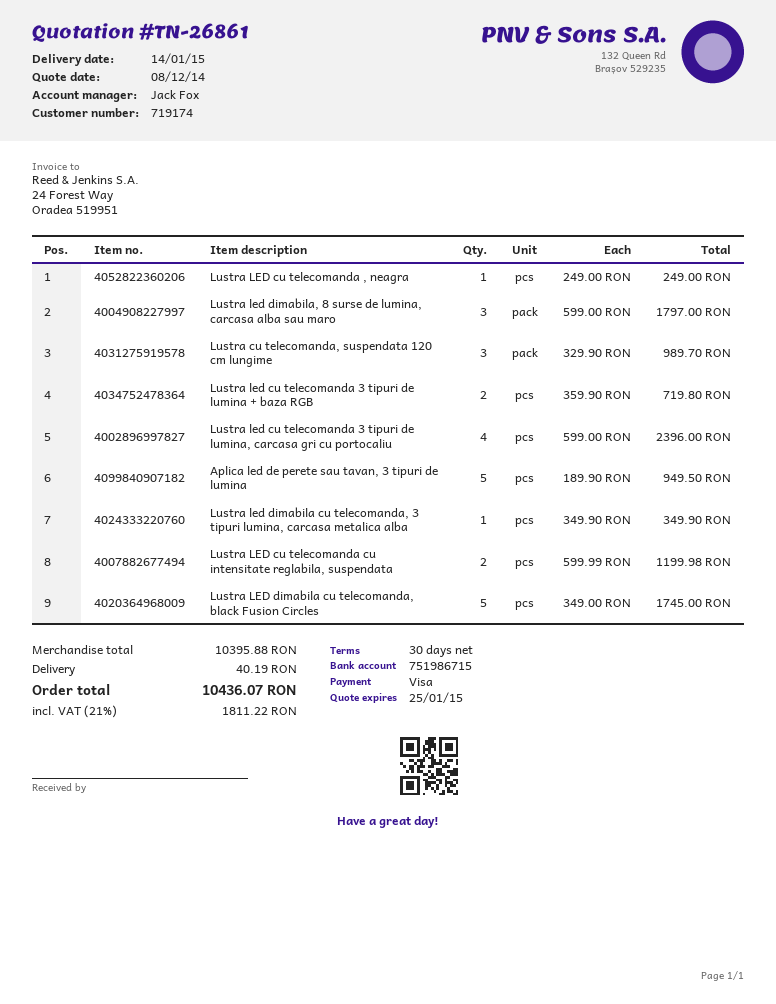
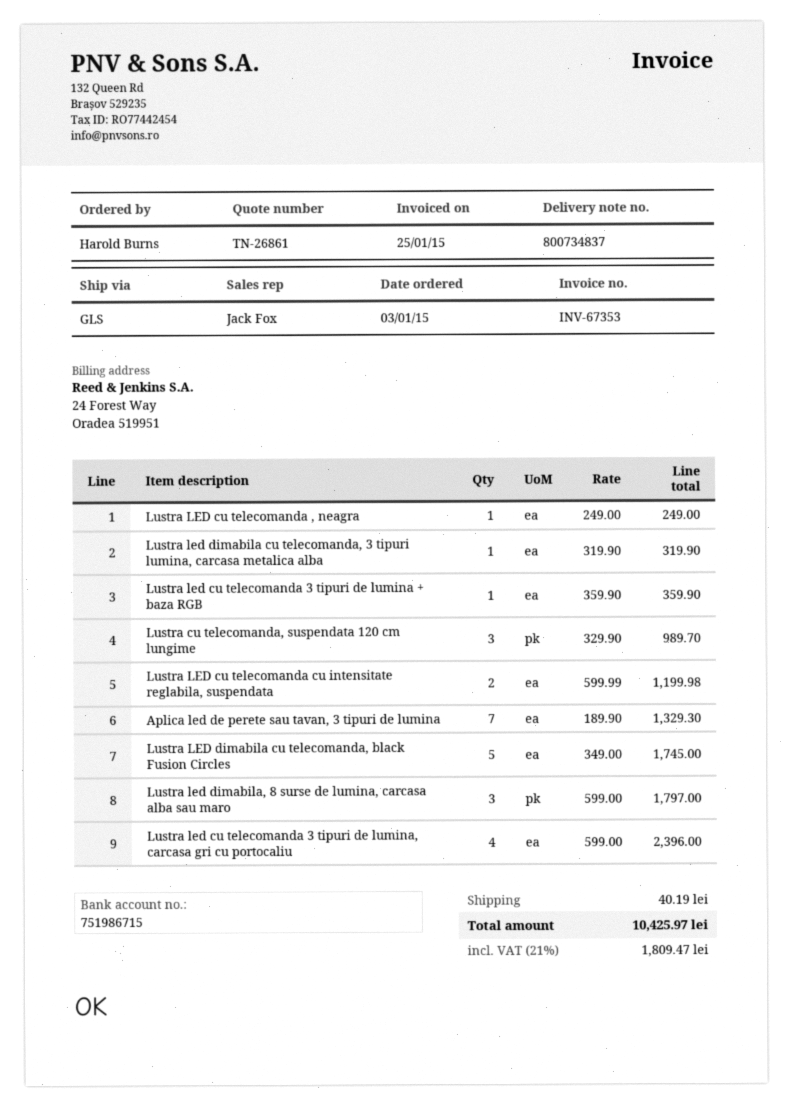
Lustra led cu telecomanda 3 tipuri de lumina + baza RGB: 2 x 359.90 = 719.80 -> 1 x 359.90 = 359.90
Aplica led de perete sau tavan, 3 tipuri de lumina: 5 x 189.90 = 949.50 -> 7 x 189.90 = 1329.30
Lustra led dimabila cu telecomanda, 3 tipuri lumina, carcasa metalica alba: 1 x 349.90 = 349.90 -> 1 x 319.90 = 319.90
tax: 21% = 1811.22 -> 21% = 1809.47
total: 10436.07 -> 10425.97

